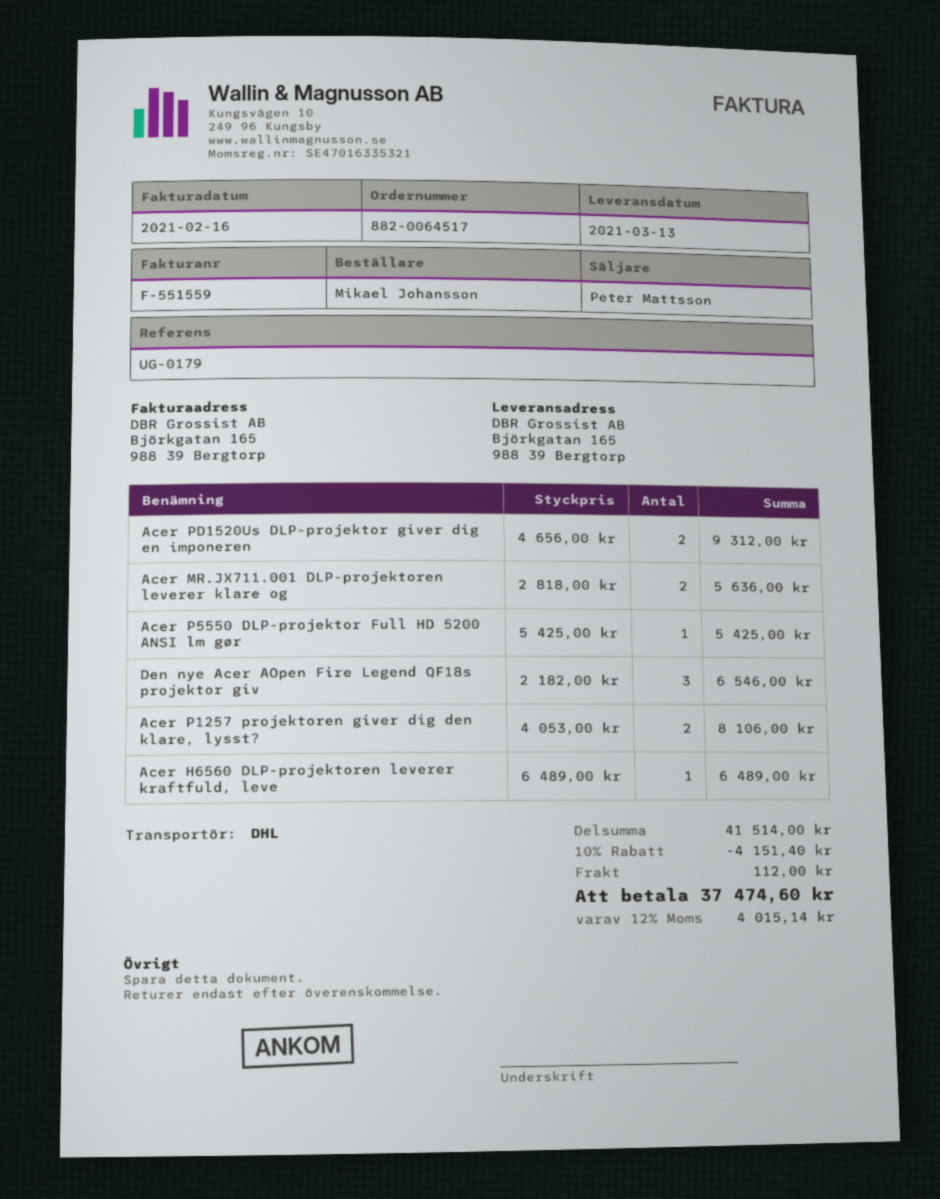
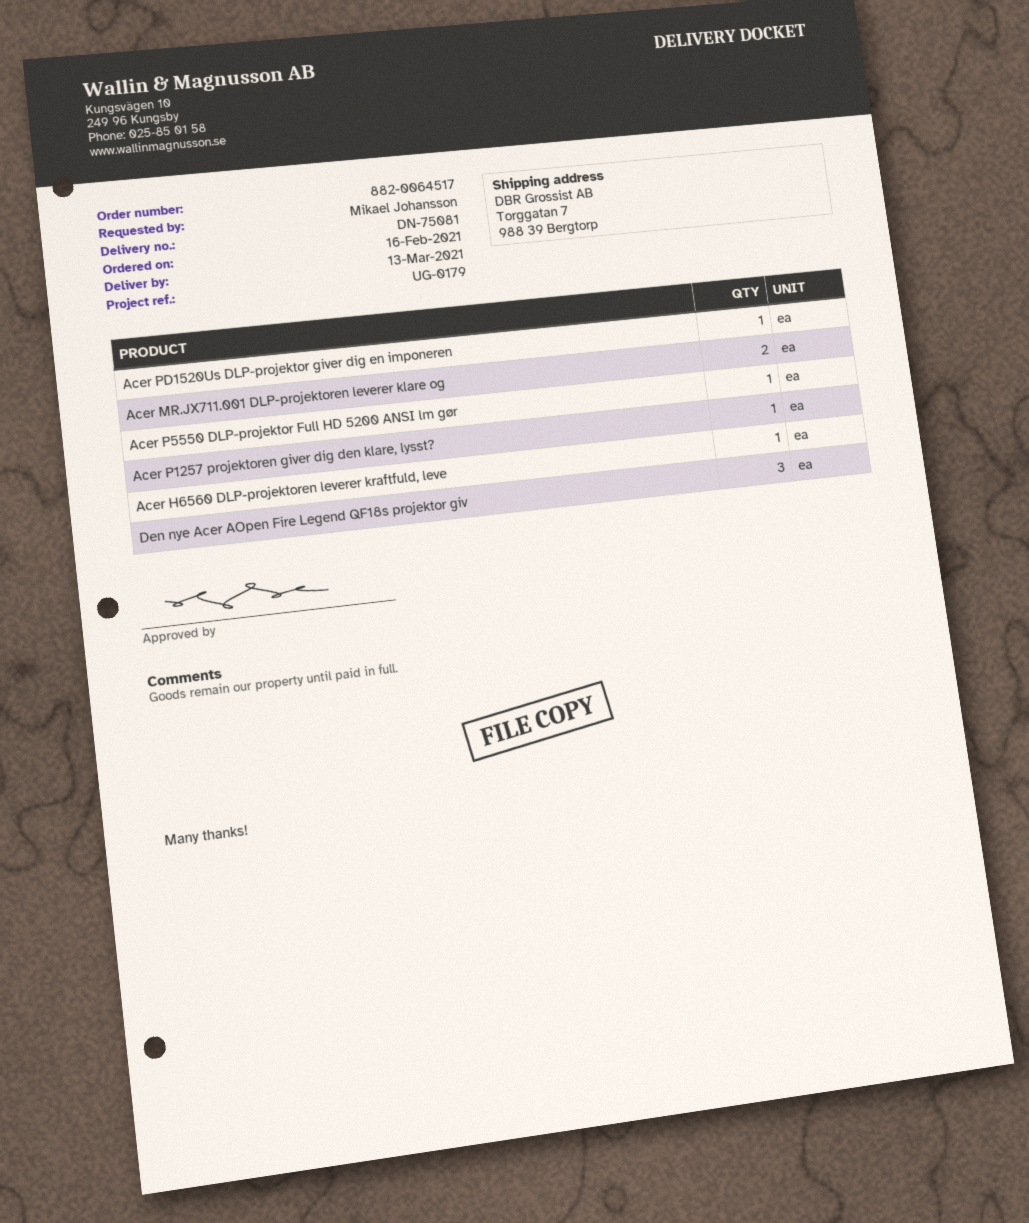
ship to: Björkgatan 165, 988 39 Bergtorp -> Torggatan 7, 988 39 Bergtorp
Acer PD1520Us DLP-projektor giver dig en imponeren: 2 -> 1
Acer P1257 projektoren giver dig den klare, lysst?: 2 -> 1

